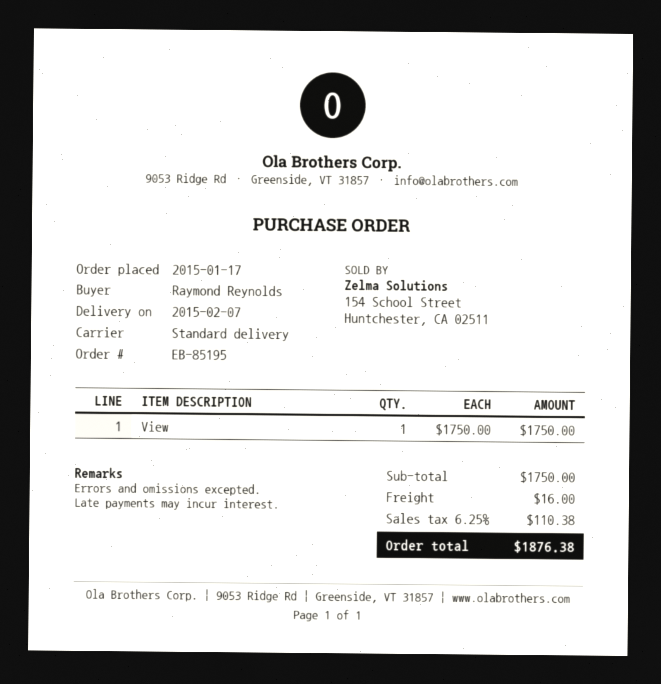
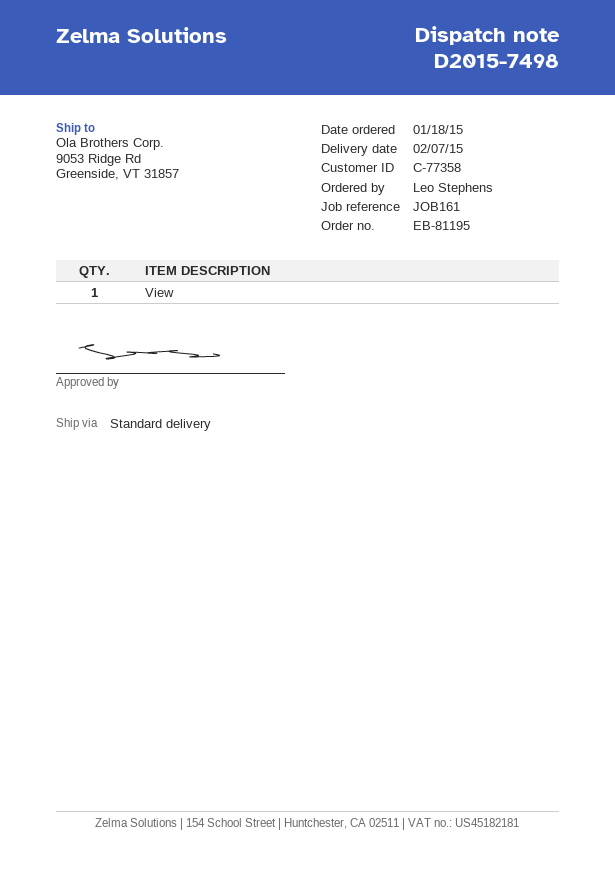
order number: EB-85195 -> EB-81195
order date: 2015-01-17 -> 2015-01-18
ordered by: Raymond Reynolds -> Leo Stephens

